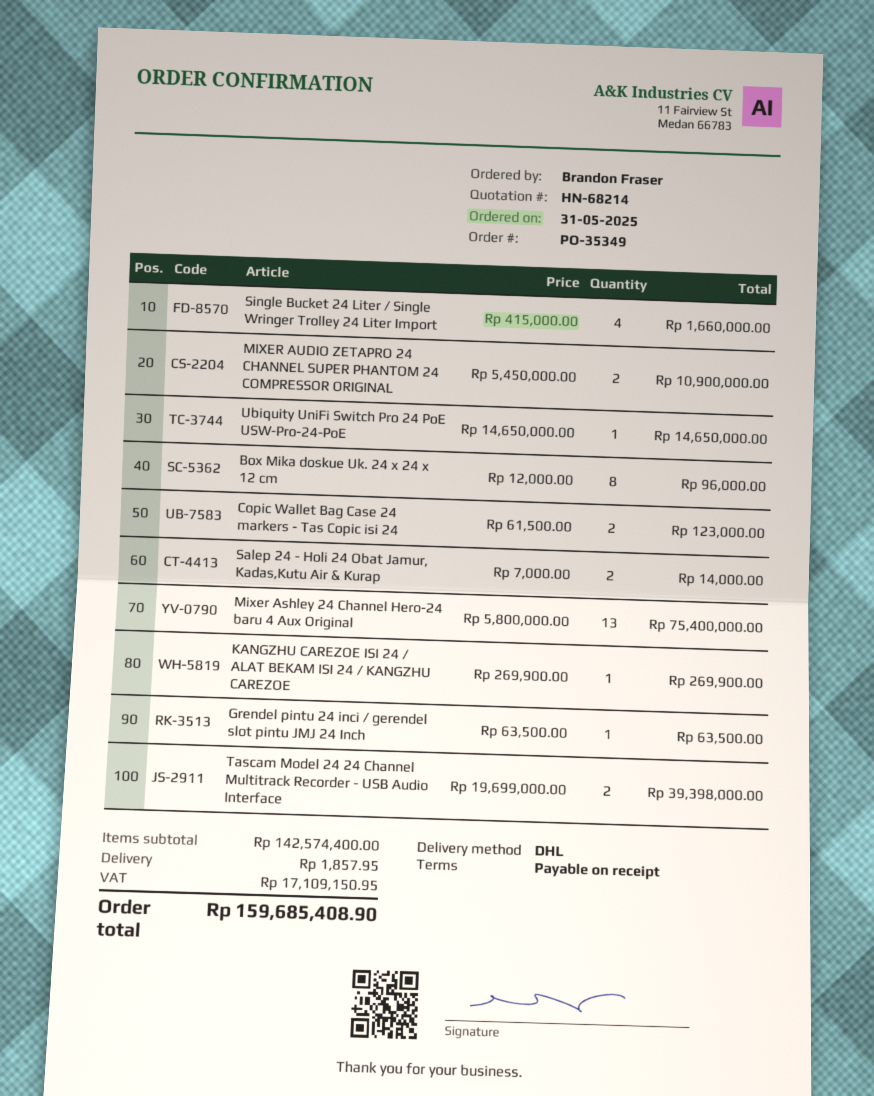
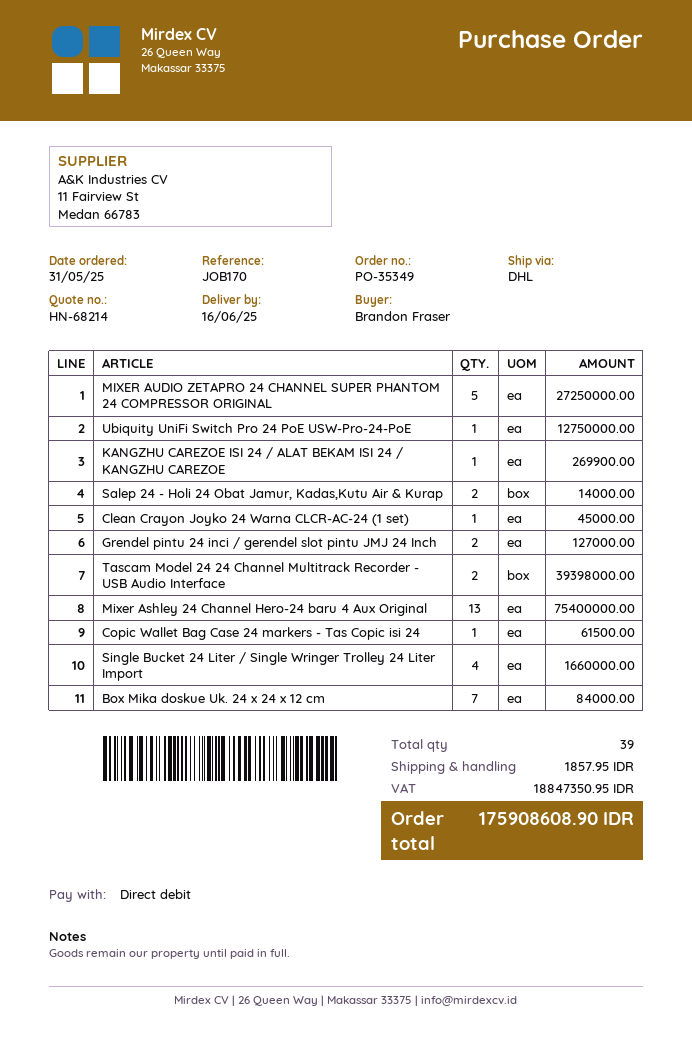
MIXER AUDIO ZETAPRO 24 CHANNEL SUPER PHANTOM 24 COMPRESSOR ORIGINAL: 2 for 10900000.00 -> 5 for 27250000.00
Ubiquity UniFi Switch Pro 24 PoE USW-Pro-24-PoE: 1 for 14650000.00 -> 1 for 12750000.00
Box Mika doskue Uk. 24 x 24 x 12 cm: 8 for 96000.00 -> 7 for 84000.00
Copic Wallet Bag Case 24 markers - Tas Copic isi 24: 2 for 123000.00 -> 1 for 61500.00
Grendel pintu 24 inci / gerendel slot pintu JMJ 24 Inch: 1 for 63500.00 -> 2 for 127000.00
Clean Crayon Joyko 24 Warna CLCR-AC-24 (1 set): none -> 1 for 45000.00
tax: 17109150.95 -> 18847350.95
total: 159685408.90 -> 175908608.90

